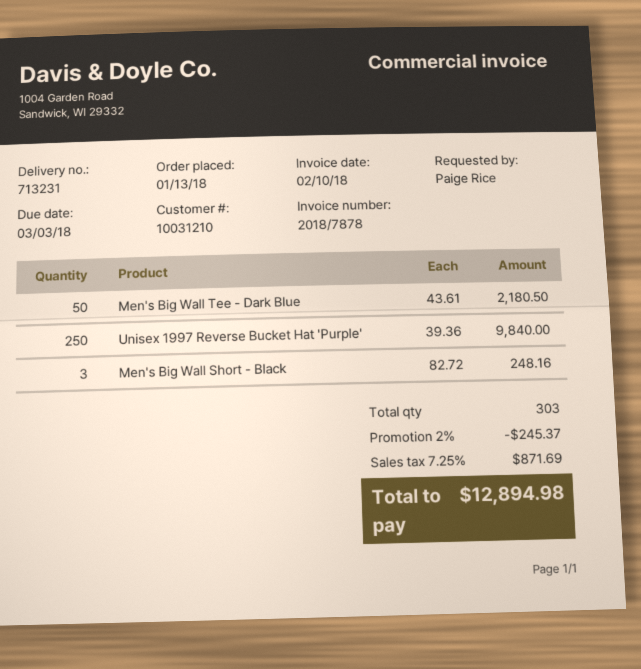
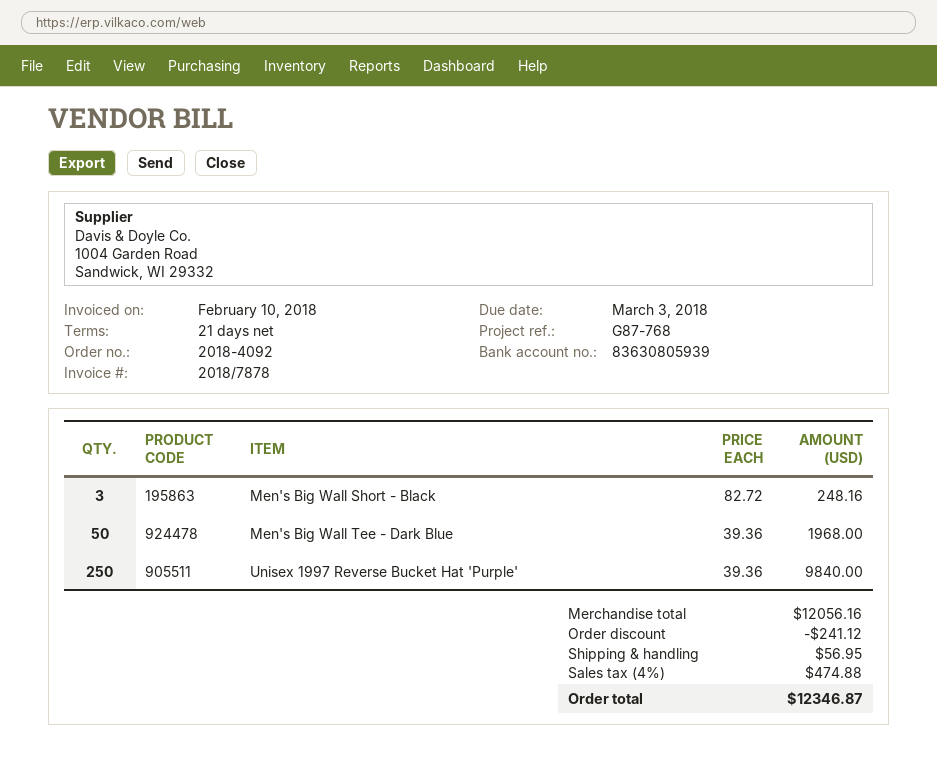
Men's Big Wall Tee - Dark Blue: 50 x 43.61 = 2180.50 -> 50 x 39.36 = 1968.00
discount: 245.37 -> 241.12
shipping: none -> 56.95
tax: 7.25% = 871.69 -> 4% = 474.88
total: 12894.98 -> 12346.87

